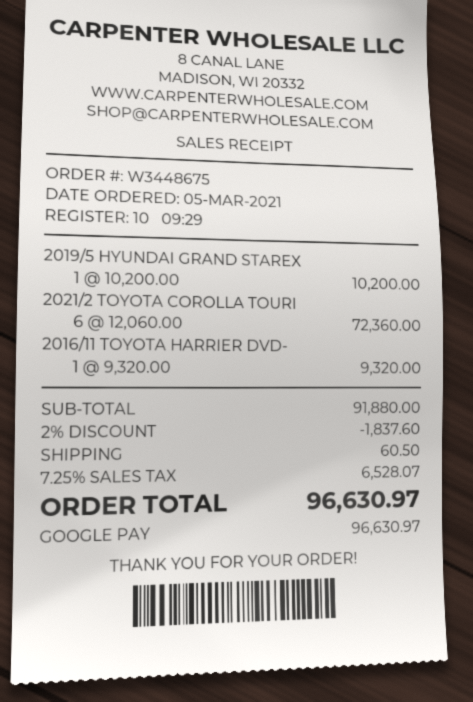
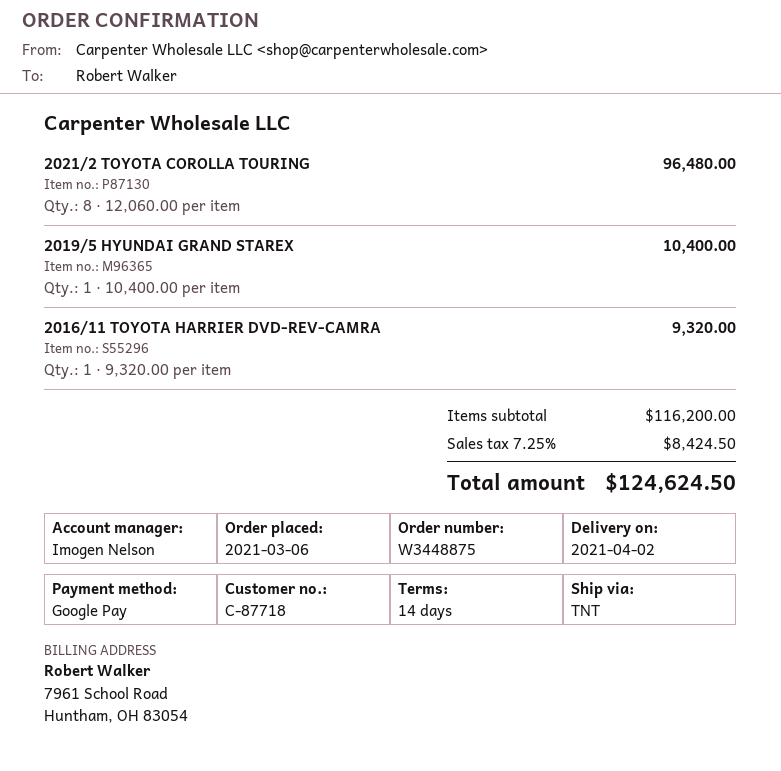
order number: W3448675 -> W3448875
order date: 2021-03-05 -> 2021-03-06
2019/5 HYUNDAI GRAND STAREX: 1 x 10200.00 = 10200.00 -> 1 x 10400.00 = 10400.00
2021/2 TOYOTA COROLLA TOURI: 6 x 12060.00 = 72360.00 -> 8 x 12060.00 = 96480.00
subtotal: 91880.00 -> 116200.00
discount: 2% = 1837.60 -> none
shipping: 60.50 -> none
tax: 7.25% = 6528.07 -> 7.25% = 8424.50
total: 96630.97 -> 124624.50

